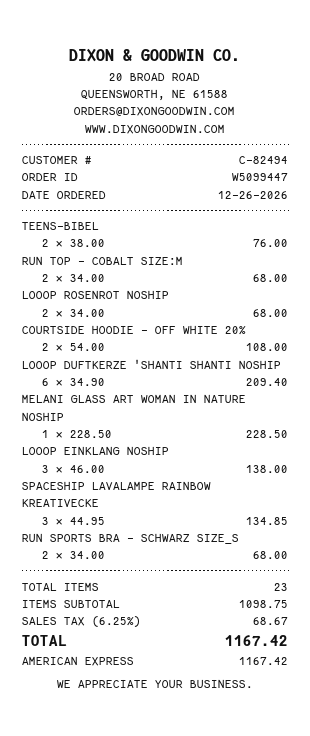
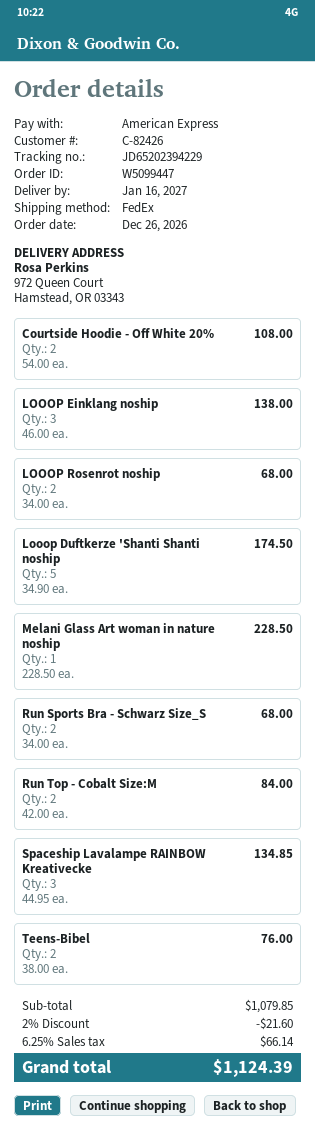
customer number: C-82494 -> C-82426
RUN TOP - COBALT SIZE:M: 2 x 34.00 = 68.00 -> 2 x 42.00 = 84.00
LOOOP DUFTKERZE 'SHANTI SHANTI NOSHIP: 6 x 34.90 = 209.40 -> 5 x 34.90 = 174.50
subtotal: 1098.75 -> 1079.85
discount: none -> 2% = 21.60
tax: 6.25% = 68.67 -> 6.25% = 66.14
total: 1167.42 -> 1124.39

